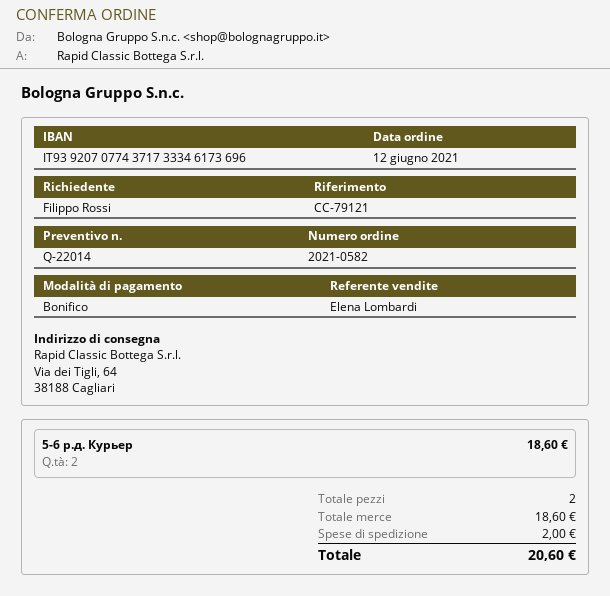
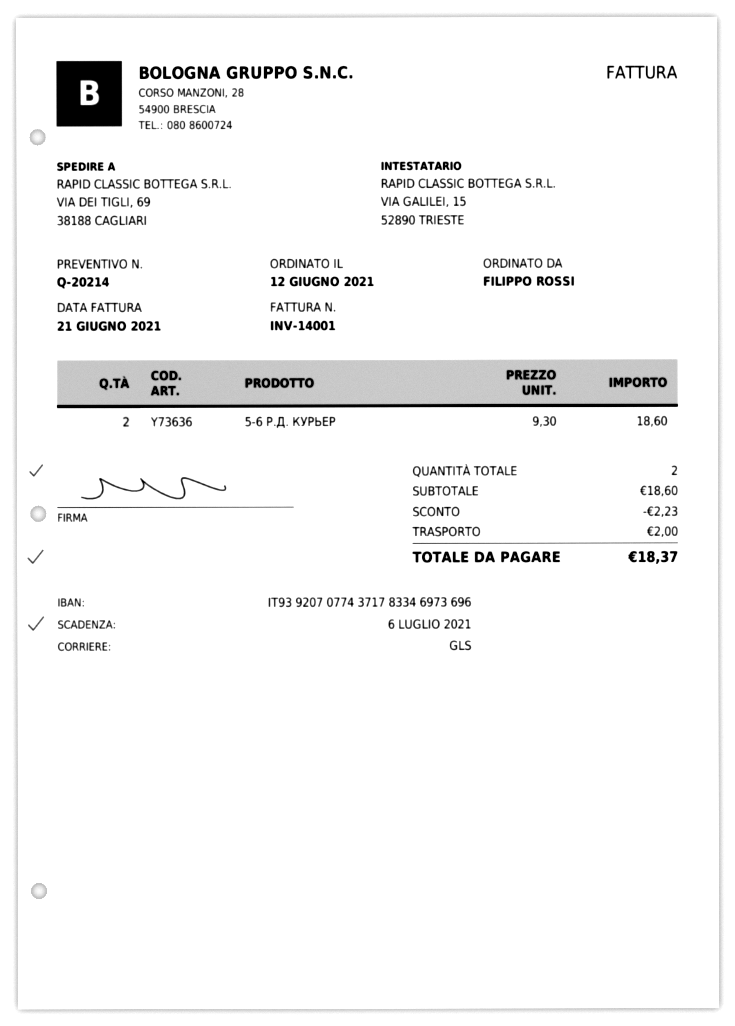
quote number: Q-22014 -> Q-20214
bank account: IT9392070774371733346173696 -> IT9392070774371783346973696
ship to: Via dei Tigli, 64, 38188 Cagliari -> VIA DEI TIGLI, 69, 38188 CAGLIARI
discount: none -> 2.23
total: 20.60 -> 18.37

